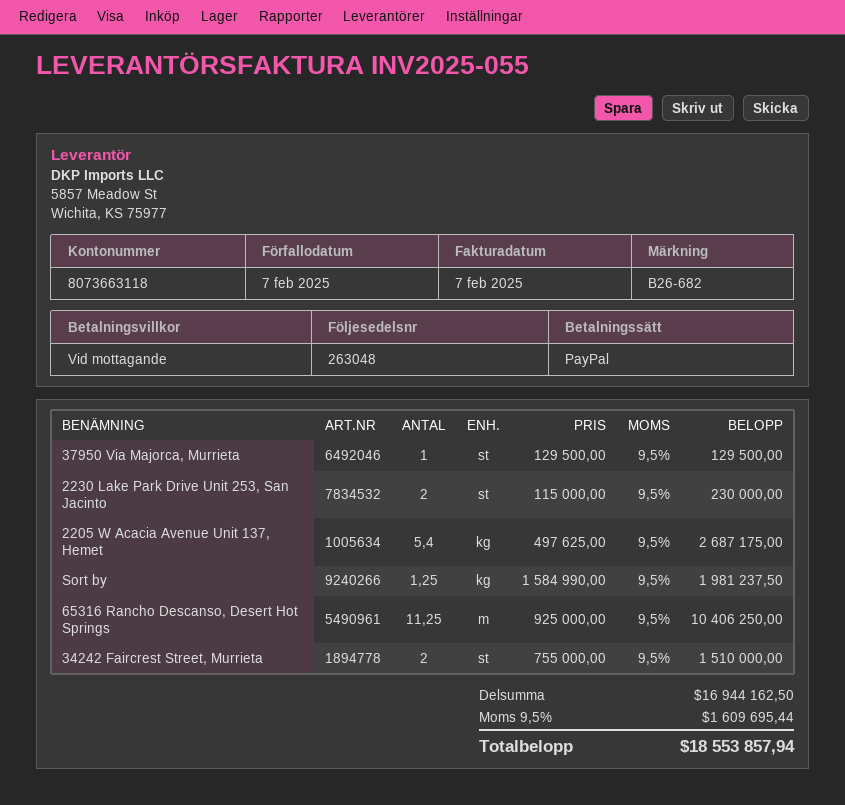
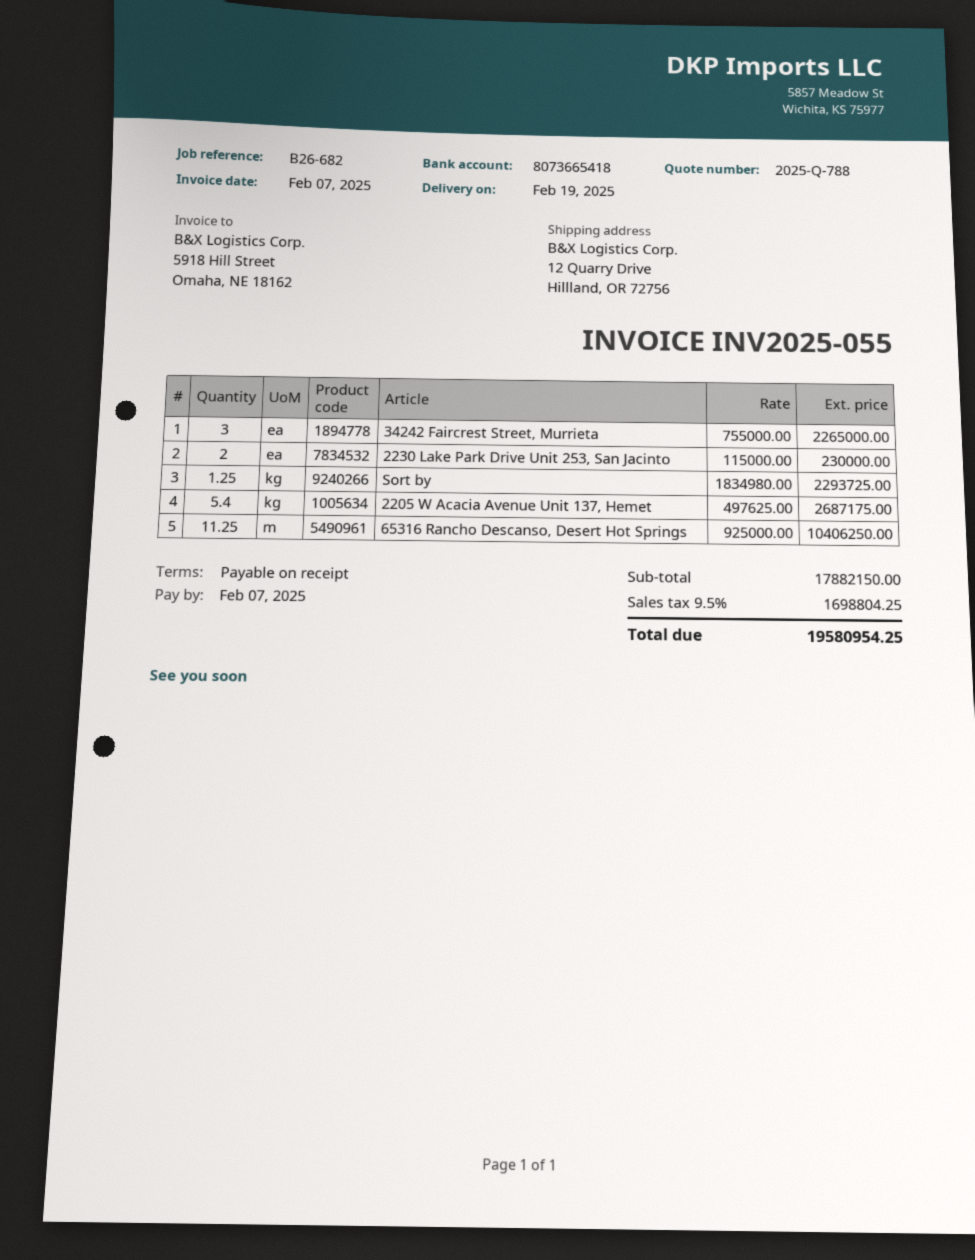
bank account: 8073663118 -> 8073665418
37950 Via Majorca, Murrieta: 1 x 129500.00 = 129500.00 -> none
Sort by: 1.25 x 1584990.00 = 1981237.50 -> 1.25 x 1834980.00 = 2293725.00
34242 Faircrest Street, Murrieta: 2 x 755000.00 = 1510000.00 -> 3 x 755000.00 = 2265000.00
subtotal: 16944162.50 -> 17882150.00
tax: 9.5% = 1609695.44 -> 9.5% = 1698804.25
total: 18553857.94 -> 19580954.25

